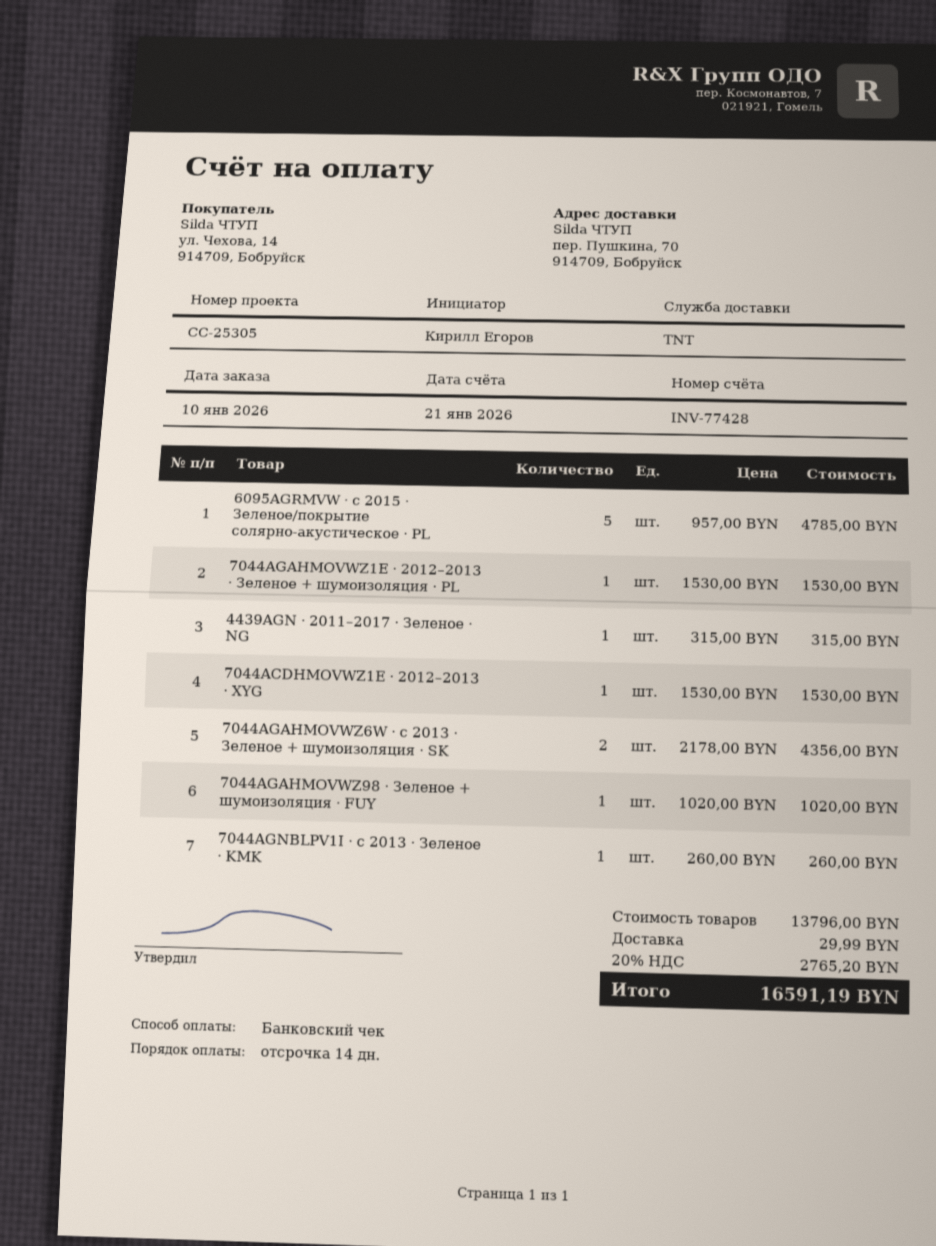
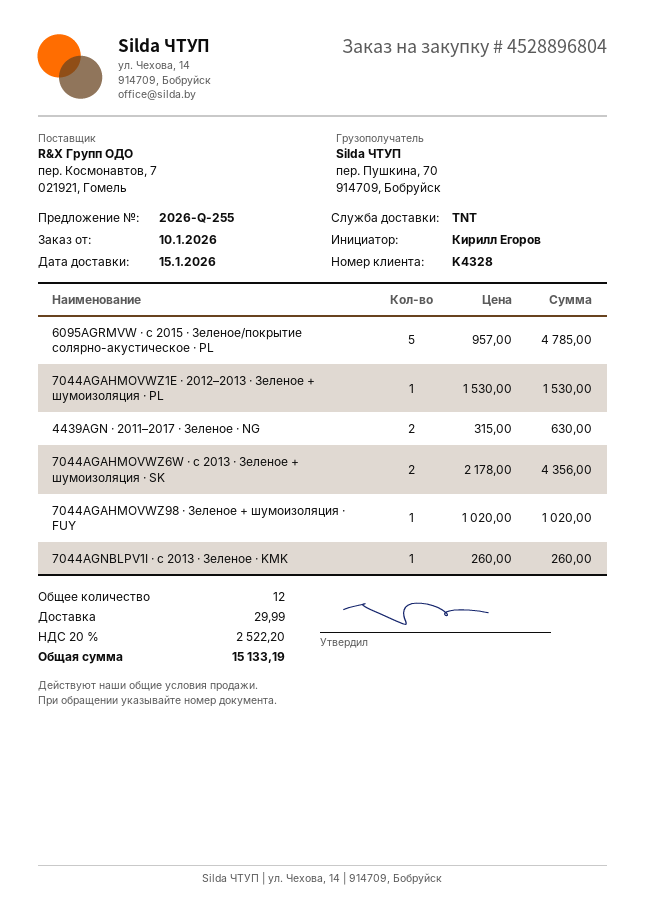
4439AGN · 2011–2017 · Зеленое · NG: 1 x 315.00 = 315.00 -> 2 x 315.00 = 630.00
7044ACDHMOVWZ1E · 2012–2013 · XYG: 1 x 1530.00 = 1530.00 -> none
tax: 20% = 2765.20 -> 20% = 2522.20
total: 16591.19 -> 15133.19

